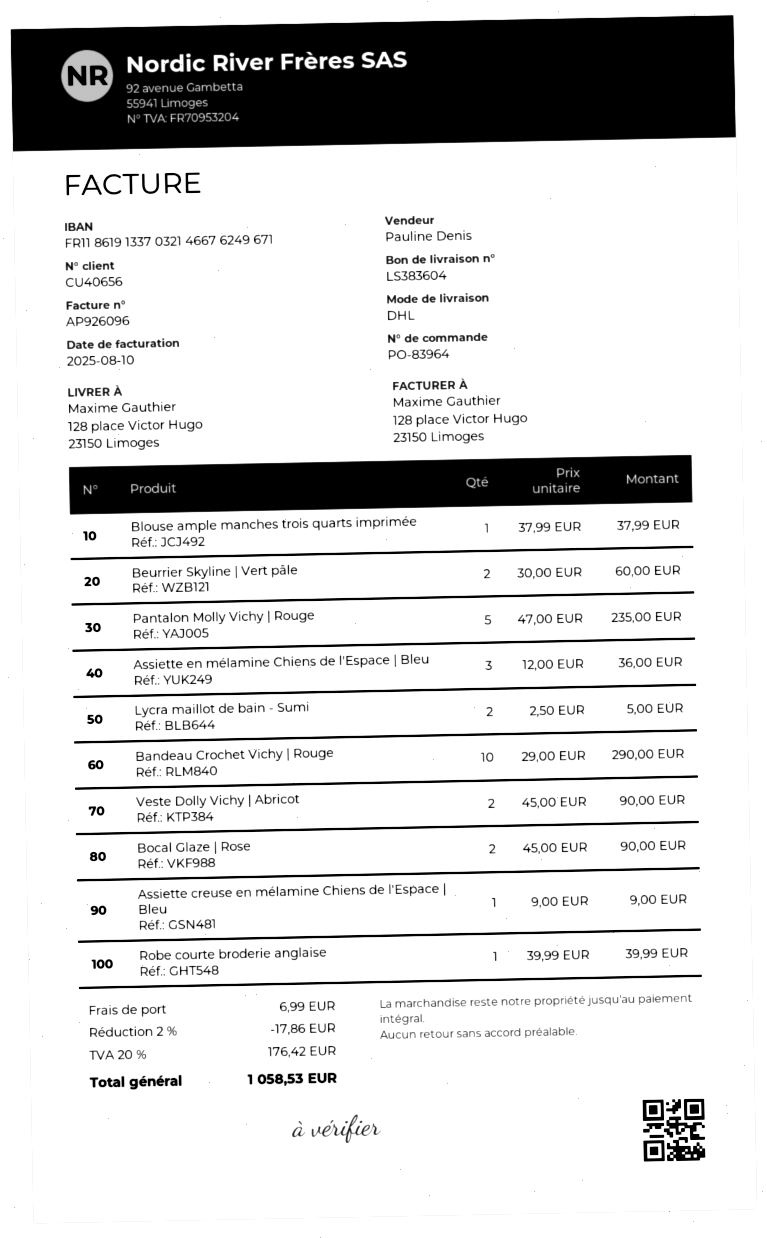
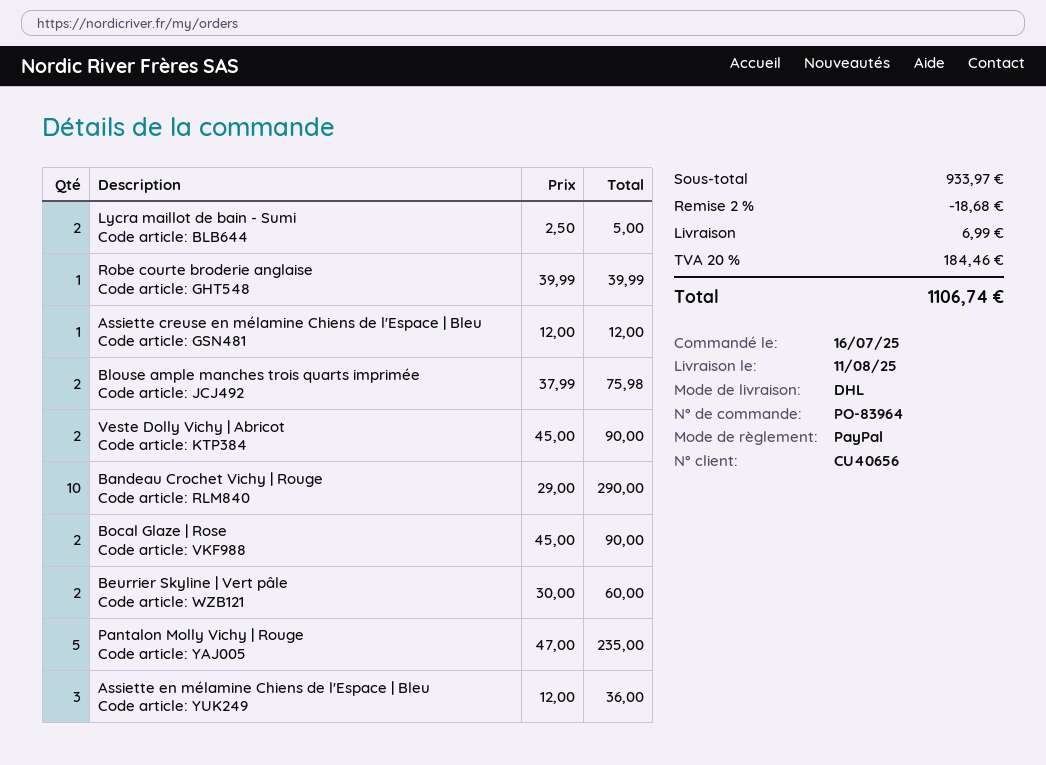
Blouse ample manches trois quarts imprimée: 1 x 37.99 = 37.99 -> 2 x 37.99 = 75.98
Assiette creuse en mélamine Chiens de l'Espace | Bleu: 1 x 9.00 = 9.00 -> 1 x 12.00 = 12.00
discount: 2% = 17.86 -> 2% = 18.68
tax: 20% = 176.42 -> 20% = 184.46
total: 1058.53 -> 1106.74

